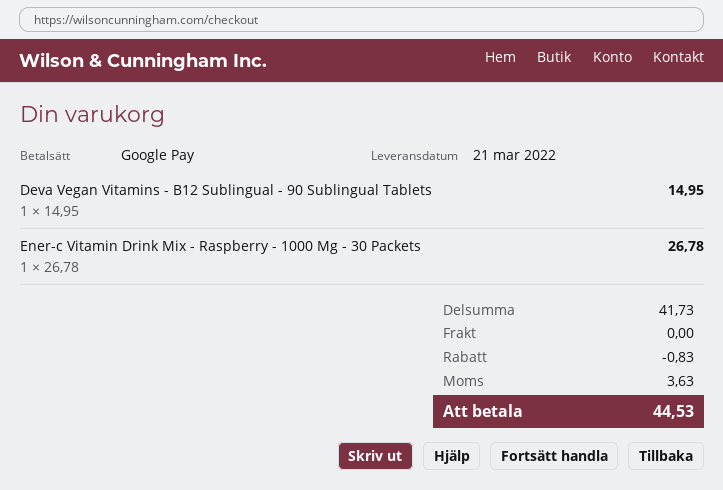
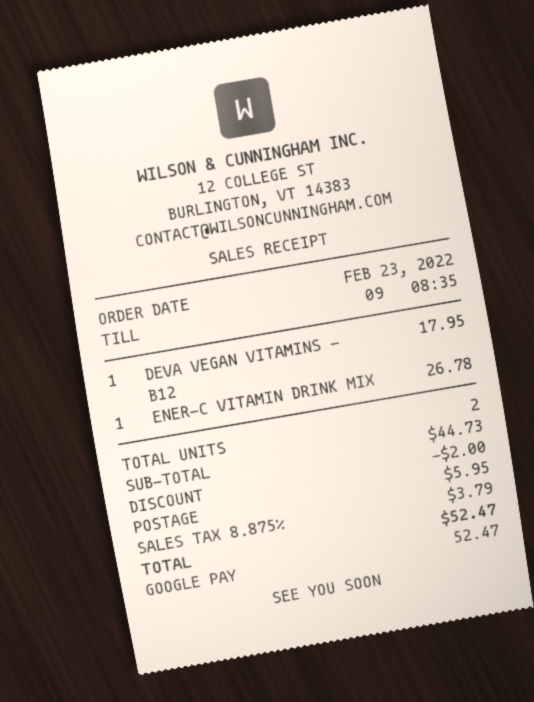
Deva Vegan Vitamins - B12 Sublingual - 90 Sublingual Tablets: 1 for 14.95 -> 1 for 17.95
subtotal: 41.73 -> 44.73
discount: 0.83 -> 2.00
shipping: 0.00 -> 5.95
tax: 3.63 -> 3.79
total: 44.53 -> 52.47

